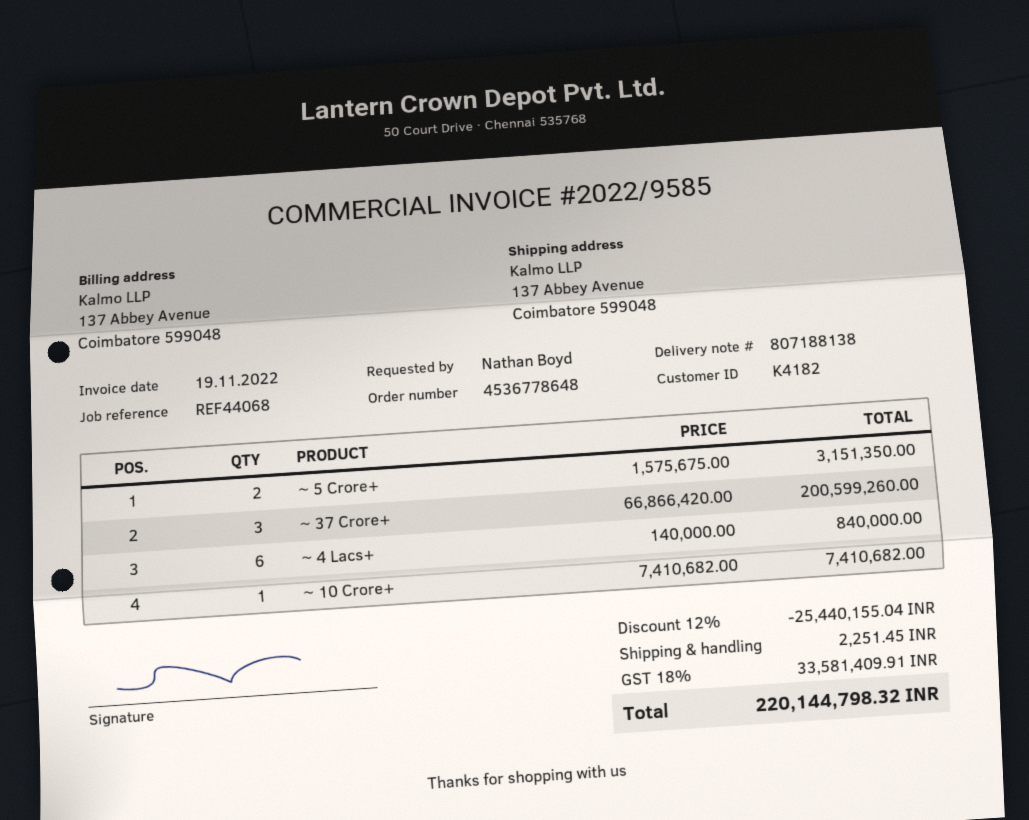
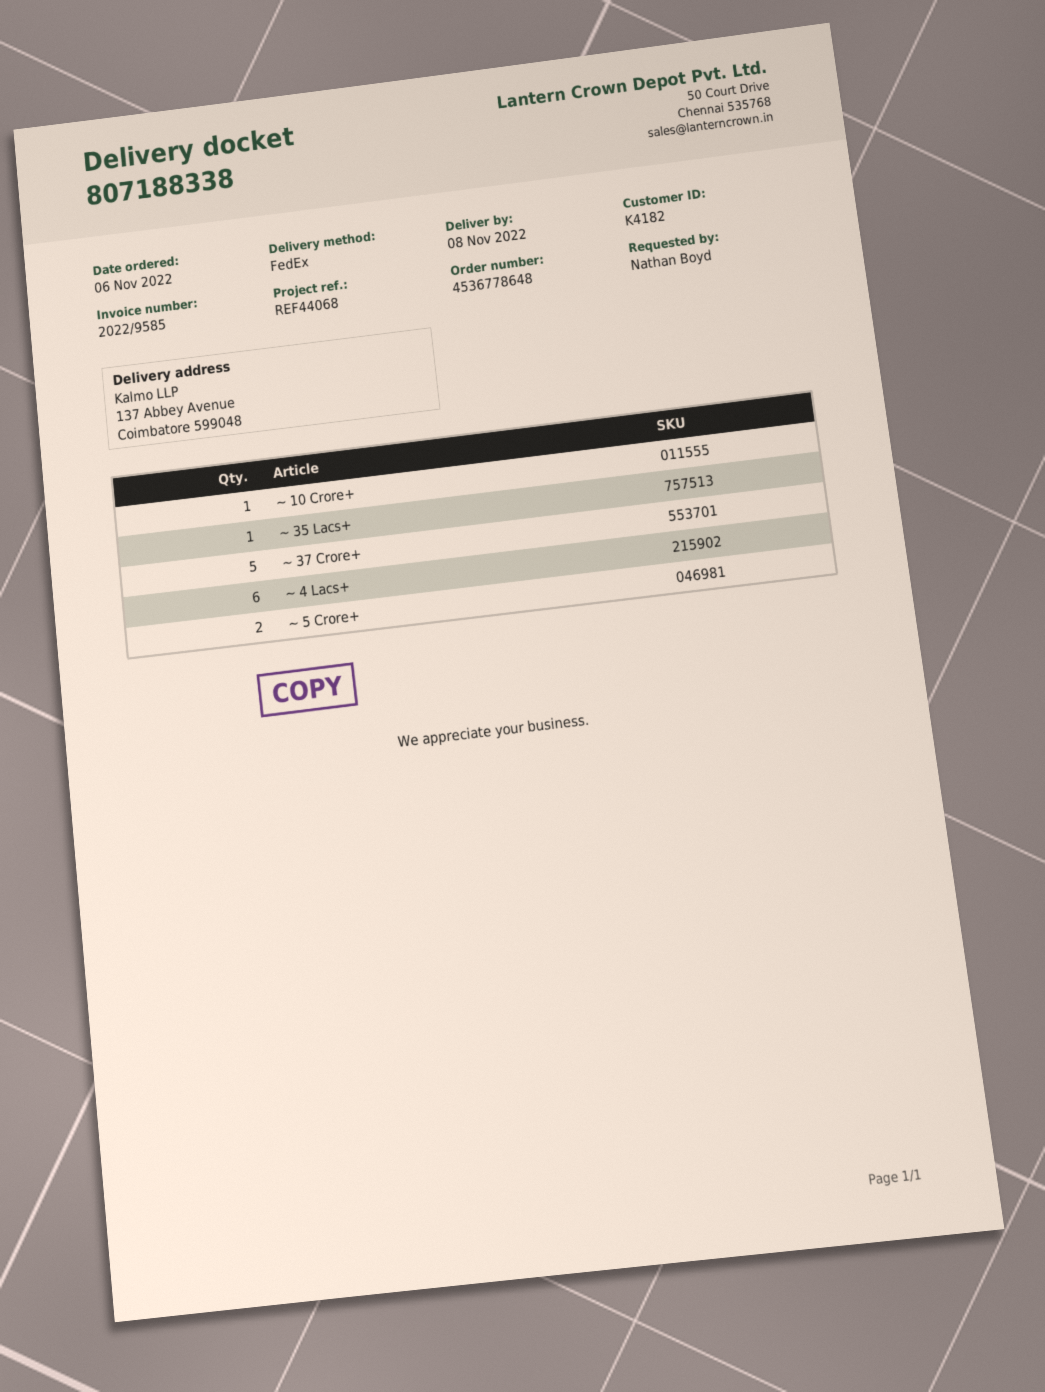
delivery note number: 807188138 -> 807188338
~ 37 Crore+: 3 -> 5
~ 35 Lacs+: none -> 1

